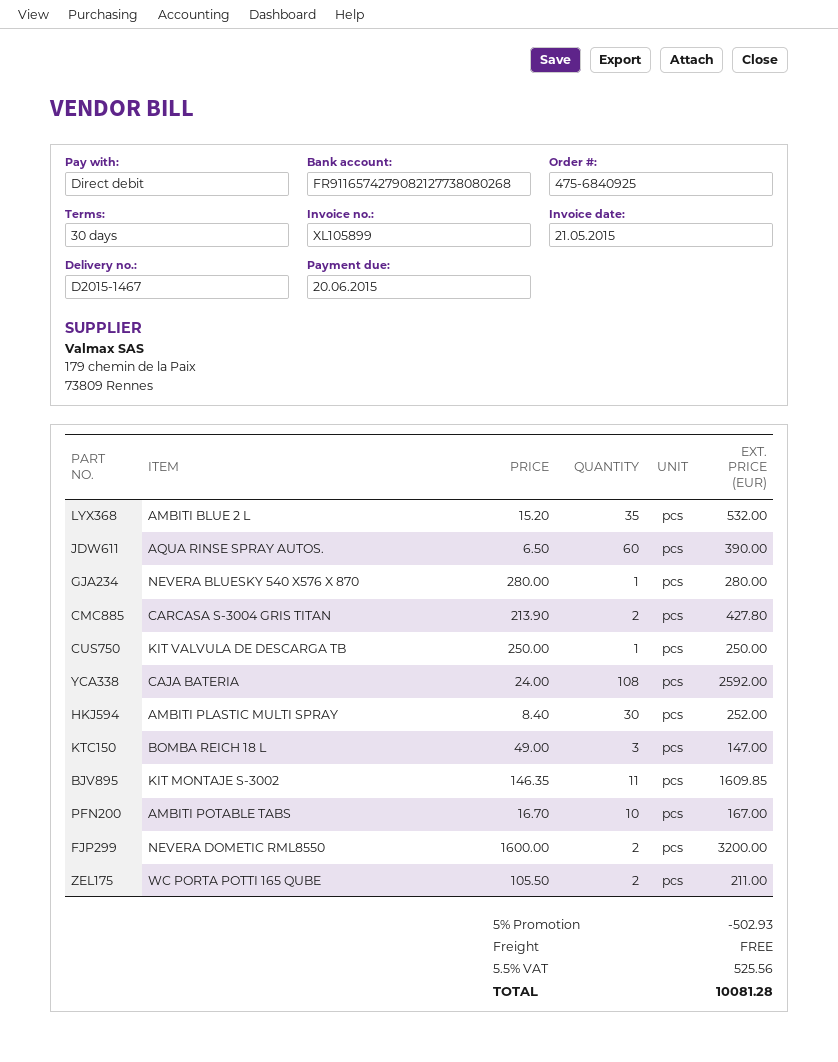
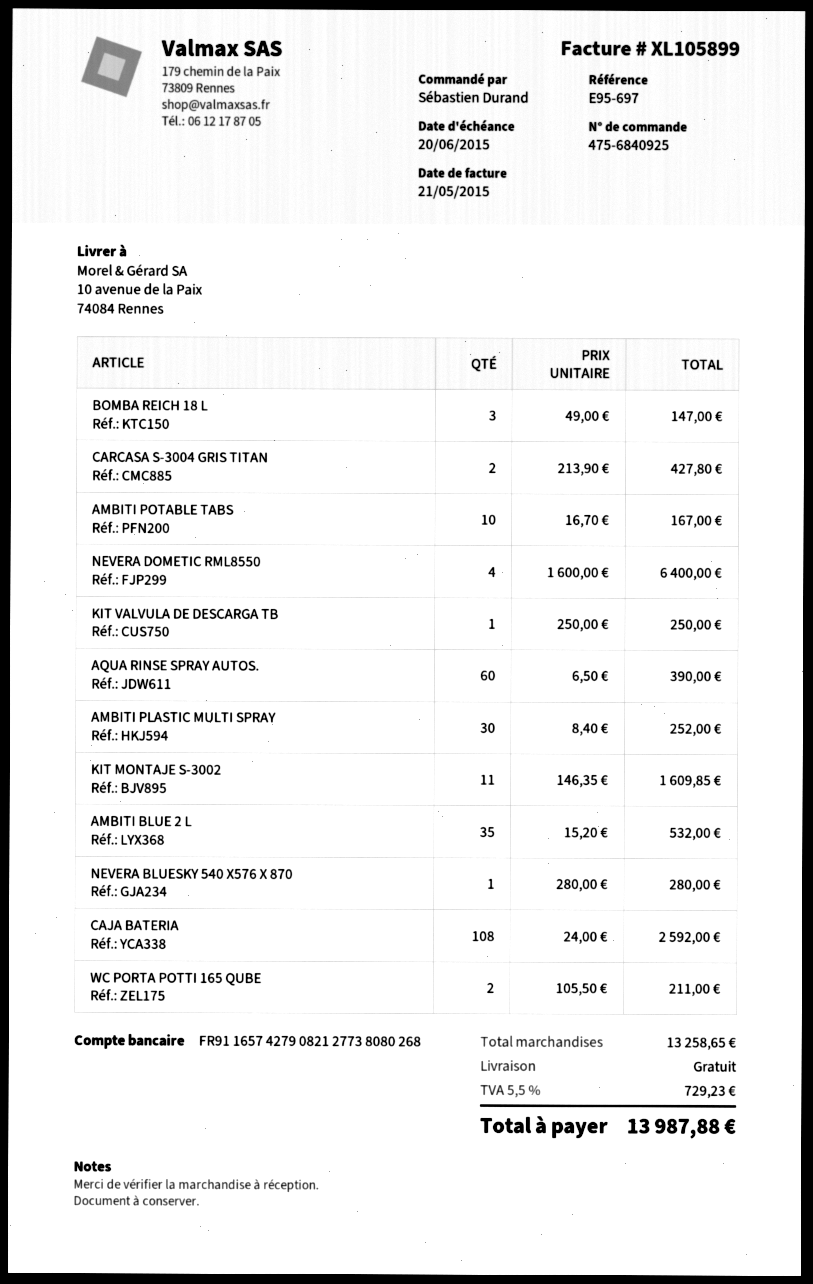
NEVERA DOMETIC RML8550: 2 x 1600.00 = 3200.00 -> 4 x 1600.00 = 6400.00
discount: 5% = 502.93 -> none
tax: 5.5% = 525.56 -> 5.5% = 729.23
total: 10081.28 -> 13987.88

